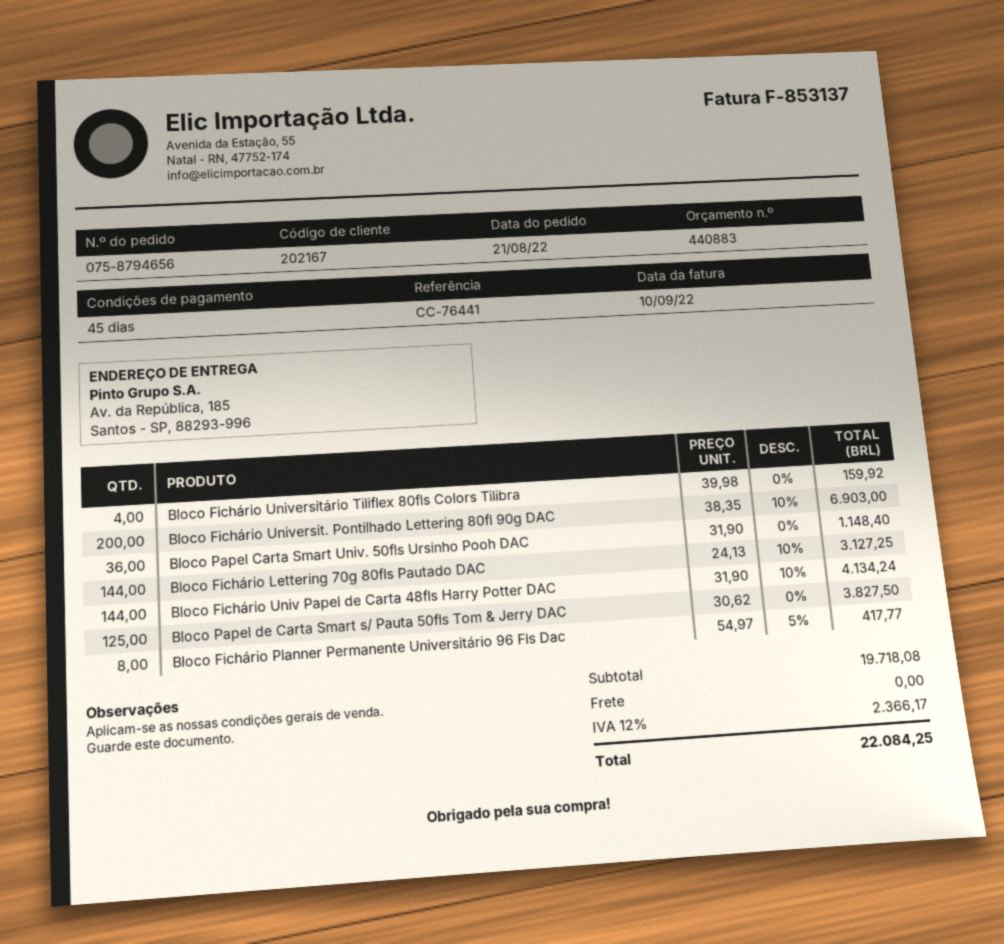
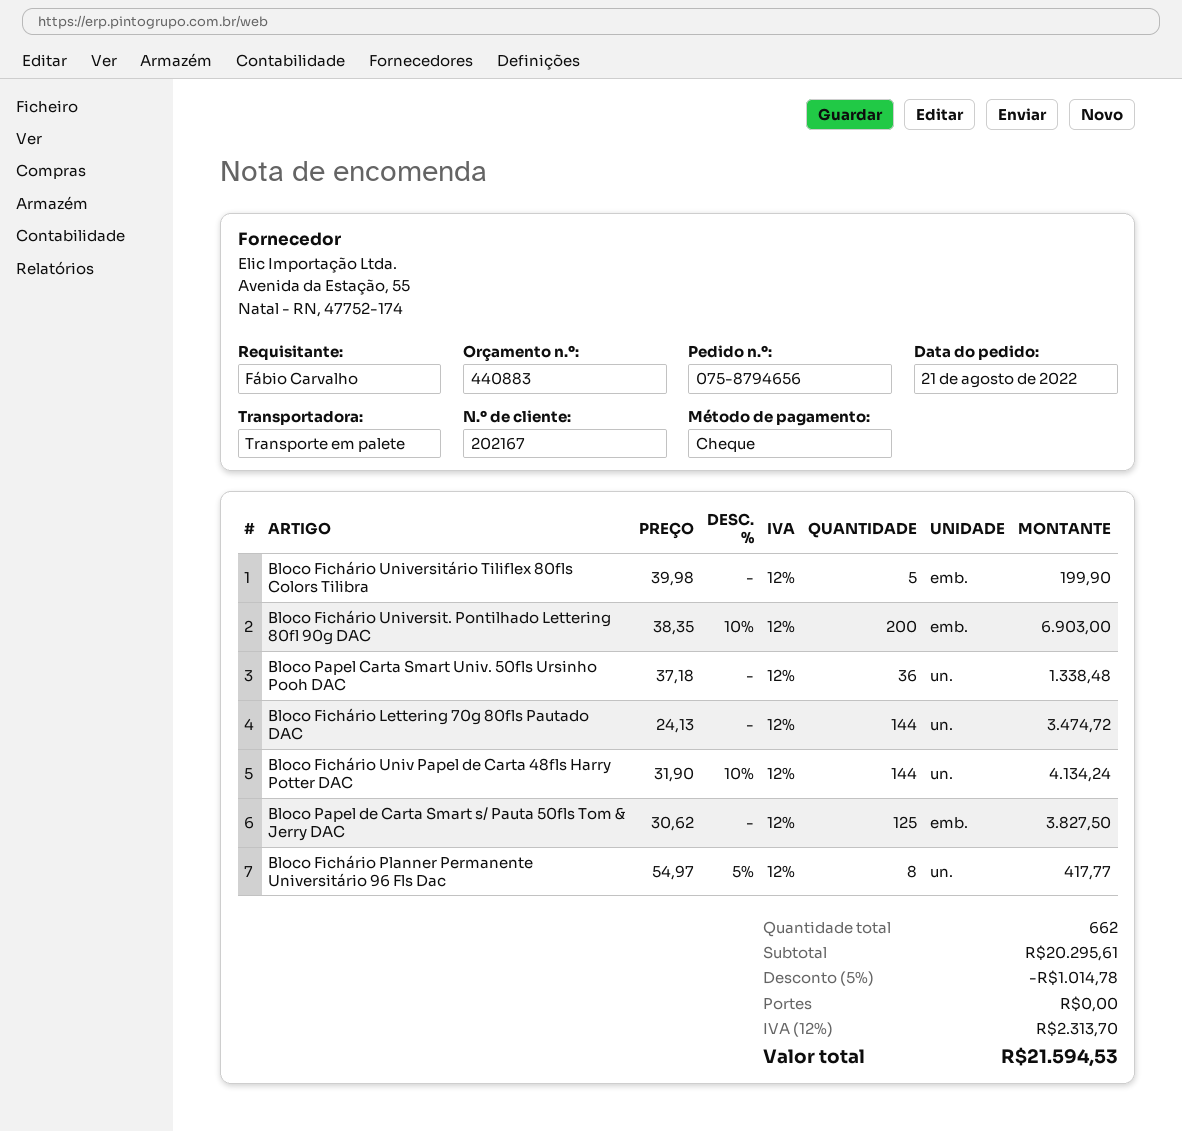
Bloco Fichário Universitário Tiliflex 80fls Colors Tilibra: 4 x 39.98 = 159.92 -> 5 x 39.98 = 199.90
Bloco Papel Carta Smart Univ. 50fls Ursinho Pooh DAC: 36 x 31.90 = 1148.40 -> 36 x 37.18 = 1338.48
Bloco Fichário Lettering 70g 80fls Pautado DAC: 144 x 24.13 - 10% = 3127.25 -> 144 x 24.13 = 3474.72
subtotal: 19718.08 -> 20295.61
discount: none -> 5% = 1014.78
tax: 12% = 2366.17 -> 12% = 2313.70
total: 22084.25 -> 21594.53

